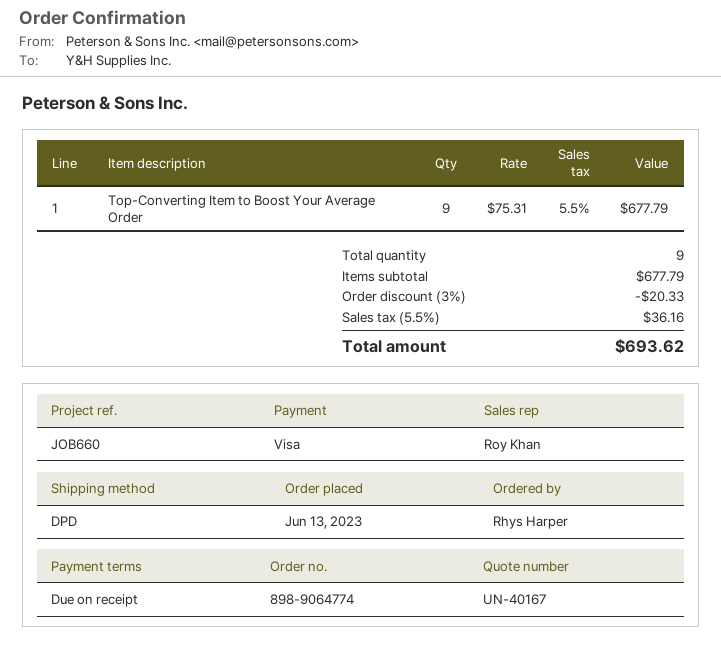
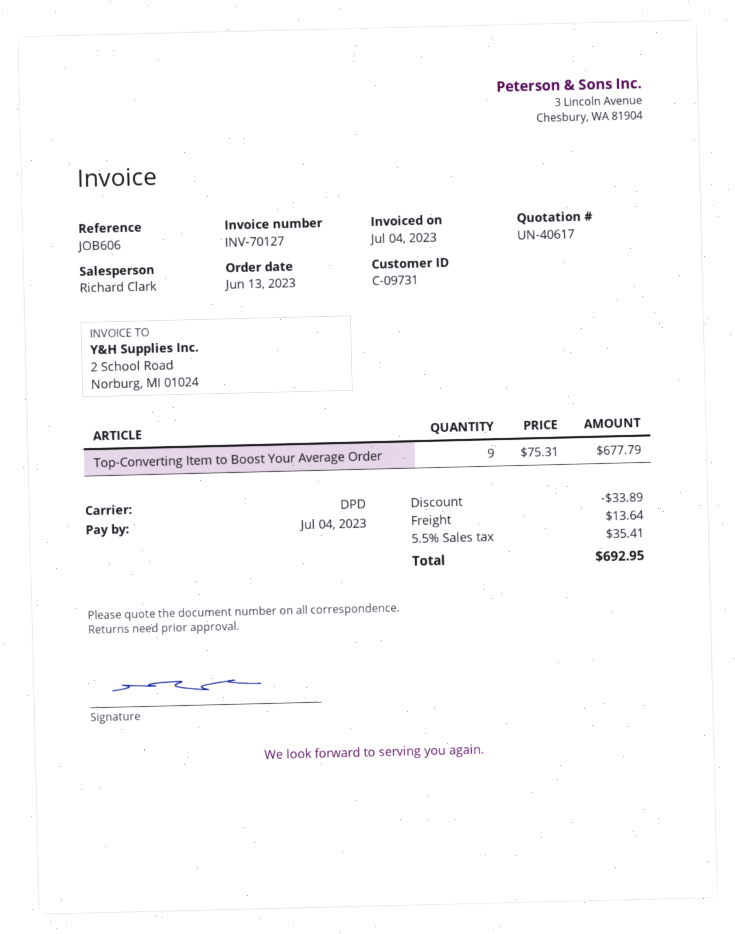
quote number: UN-40167 -> UN-40617
reference: JOB660 -> JOB606
sales rep: Roy Khan -> Richard Clark
discount: 20.33 -> 33.89
shipping: none -> 13.64
tax: 5.5% = 36.16 -> 5.5% = 35.41
total: 693.62 -> 692.95

